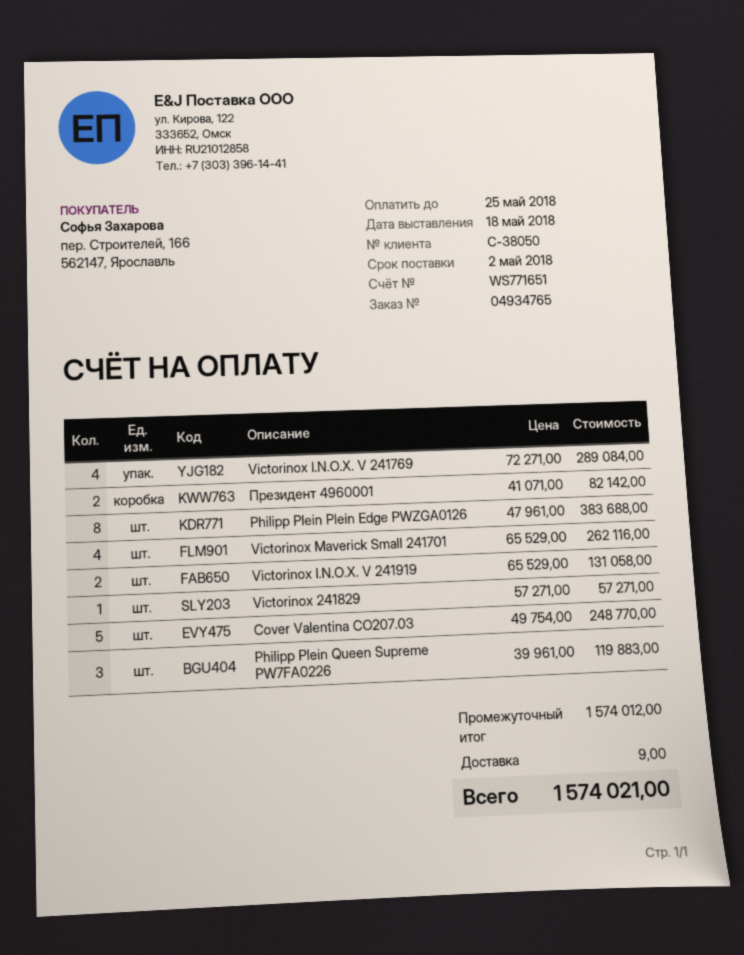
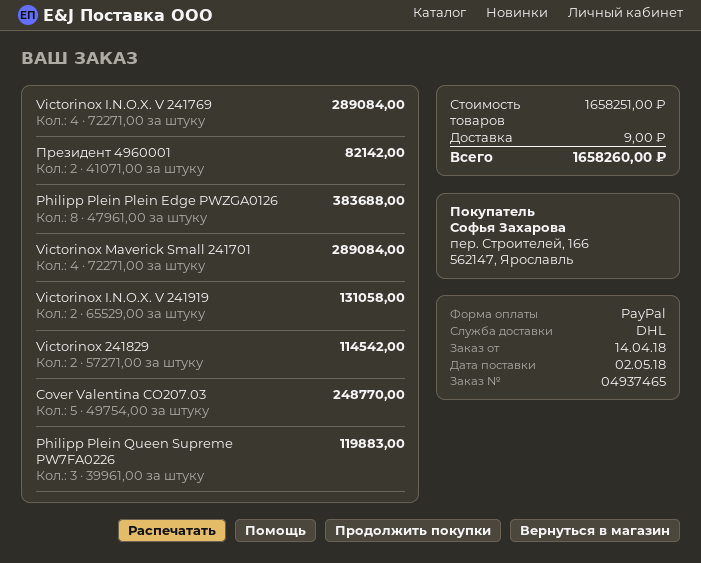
order number: 04934765 -> 04937465
Victorinox Maverick Small 241701: 4 x 65529.00 = 262116.00 -> 4 x 72271.00 = 289084.00
Victorinox 241829: 1 x 57271.00 = 57271.00 -> 2 x 57271.00 = 114542.00
subtotal: 1574012.00 -> 1658251.00
total: 1574021.00 -> 1658260.00

